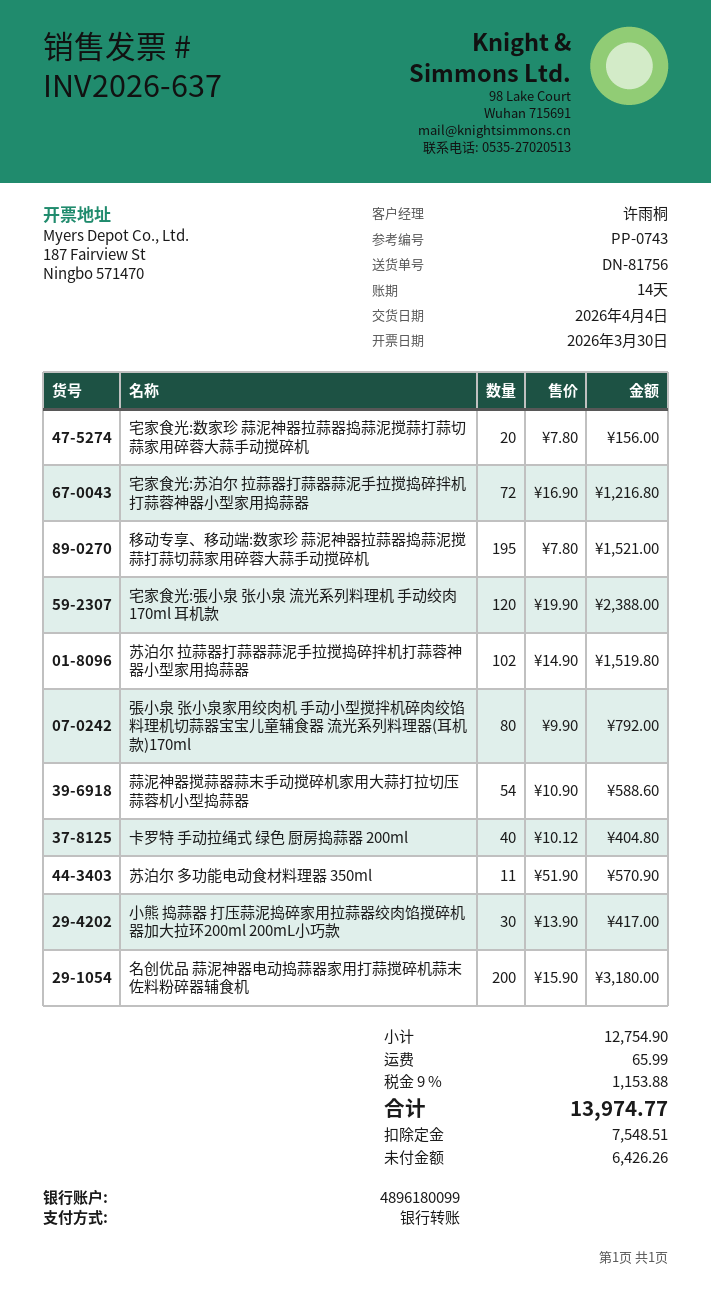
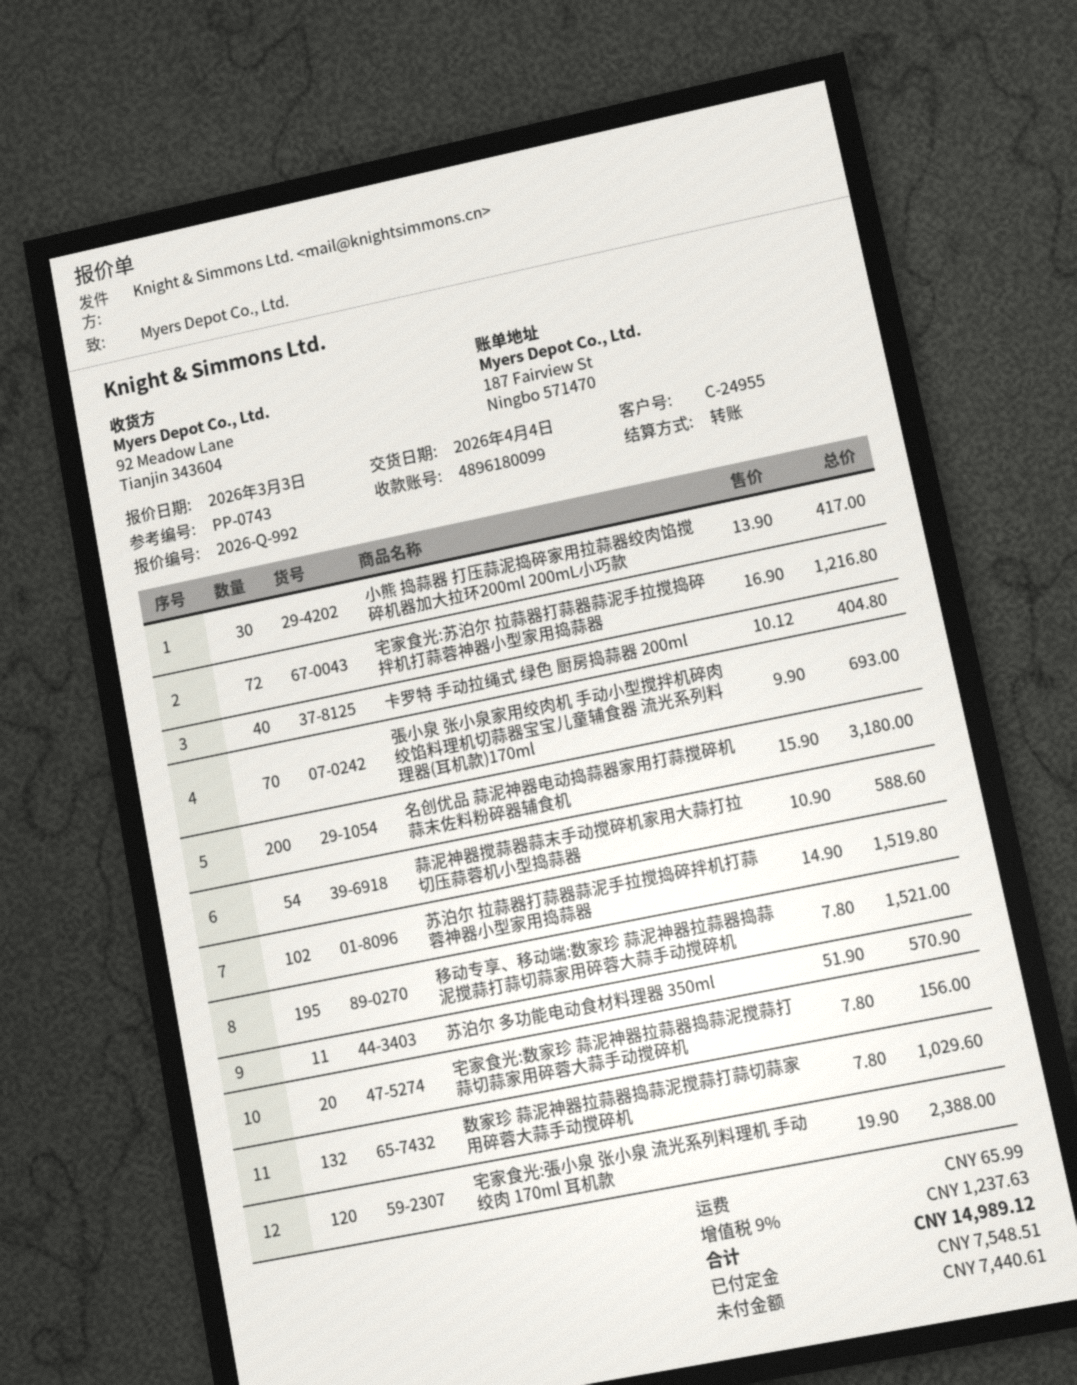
張小泉 张小泉家用绞肉机 手动小型搅拌机碎肉绞馅料理机切蒜器宝宝儿童辅食器 流光系列料理器(耳机款)170ml: 80 x 9.90 = 792.00 -> 70 x 9.90 = 693.00
数家珍 蒜泥神器拉蒜器捣蒜泥搅蒜打蒜切蒜家用碎蓉大蒜手动搅碎机: none -> 132 x 7.80 = 1029.60
tax: 9% = 1153.88 -> 9% = 1237.63
total: 13974.77 -> 14989.12
balance: 6426.26 -> 7440.61

